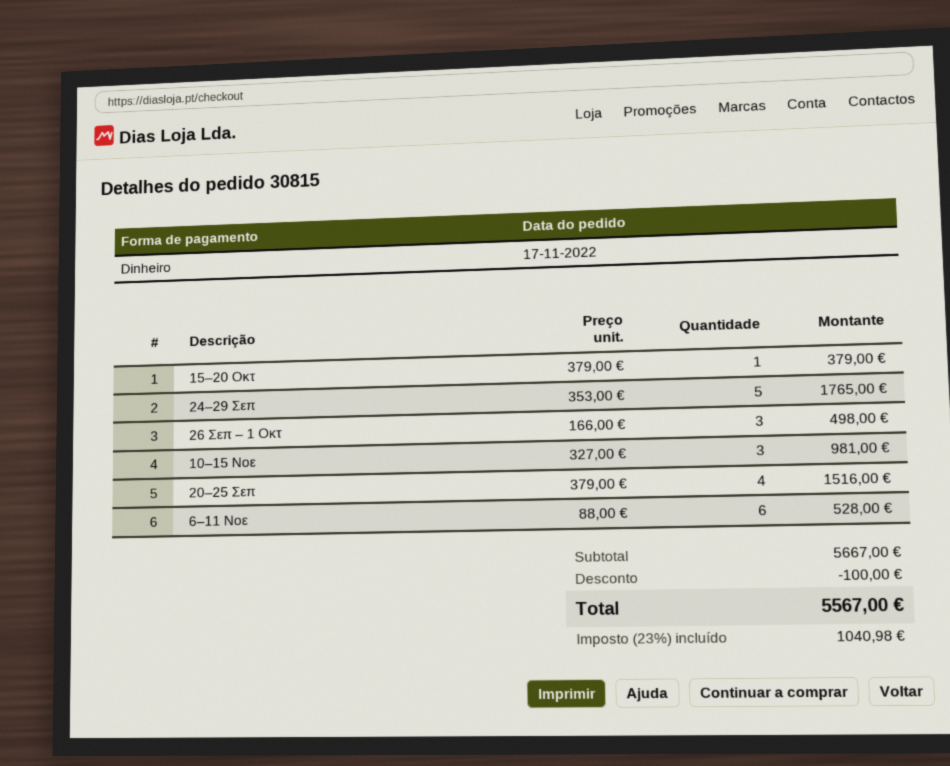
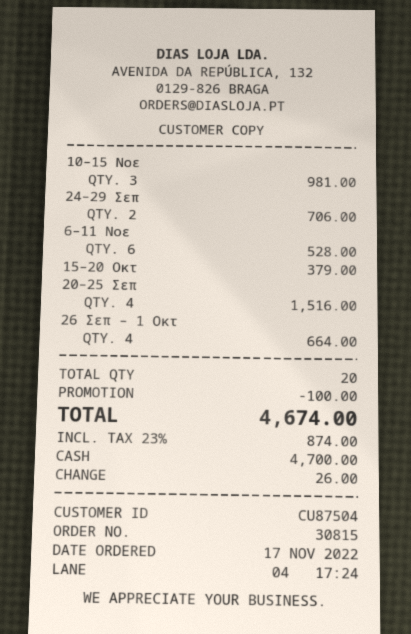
24–29 Σεπ: 5 for 1765.00 -> 2 for 706.00
26 Σεπ – 1 Οκτ: 3 for 498.00 -> 4 for 664.00
tax: 23% = 1040.98 -> 23% = 874.00
total: 5567.00 -> 4674.00

